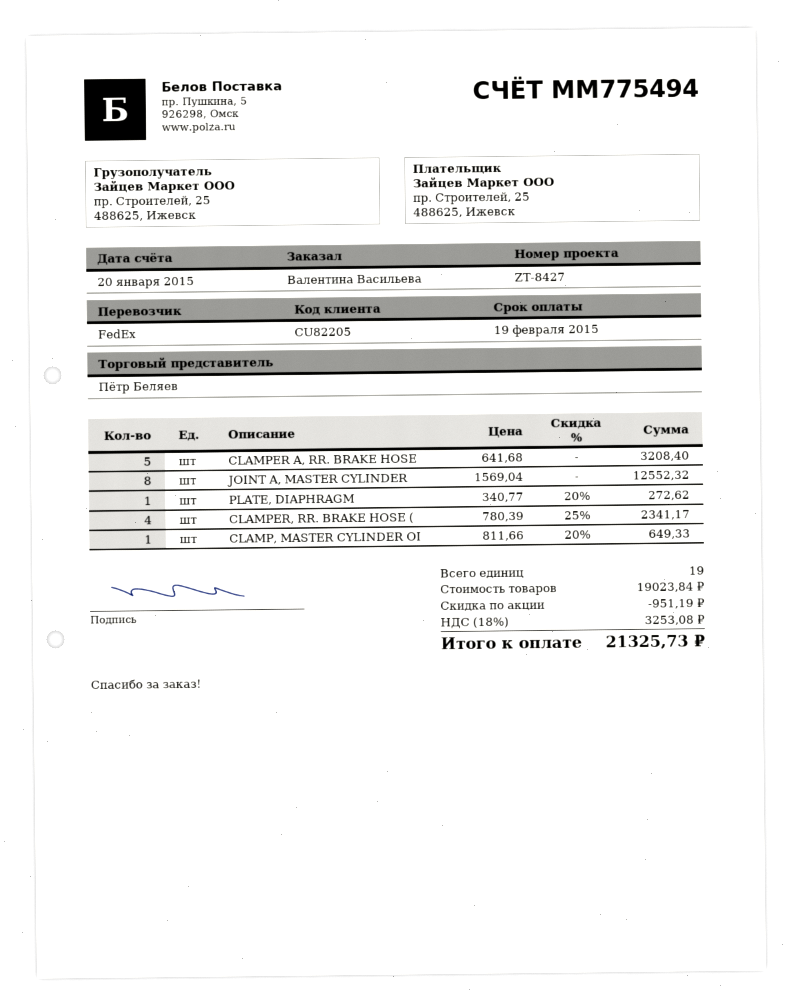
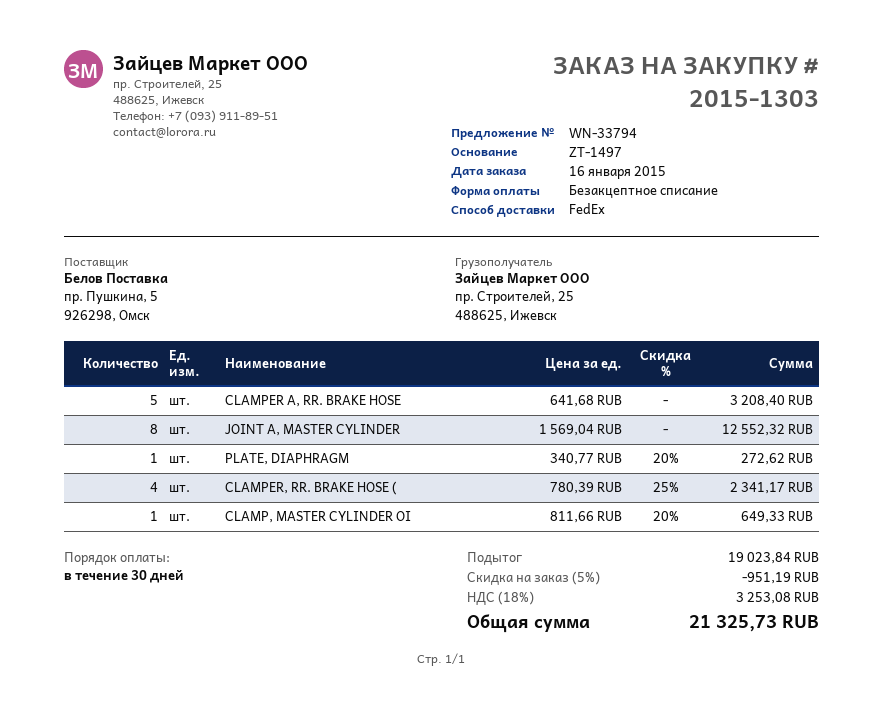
reference: ZT-8427 -> ZT-1497

